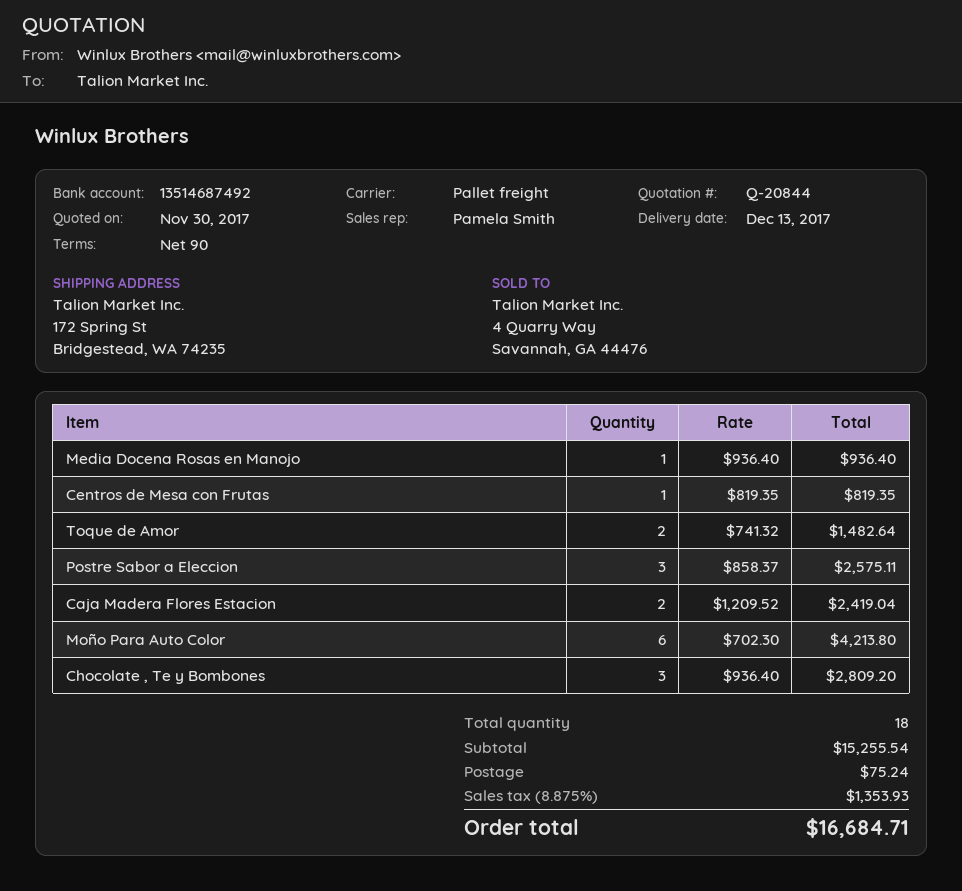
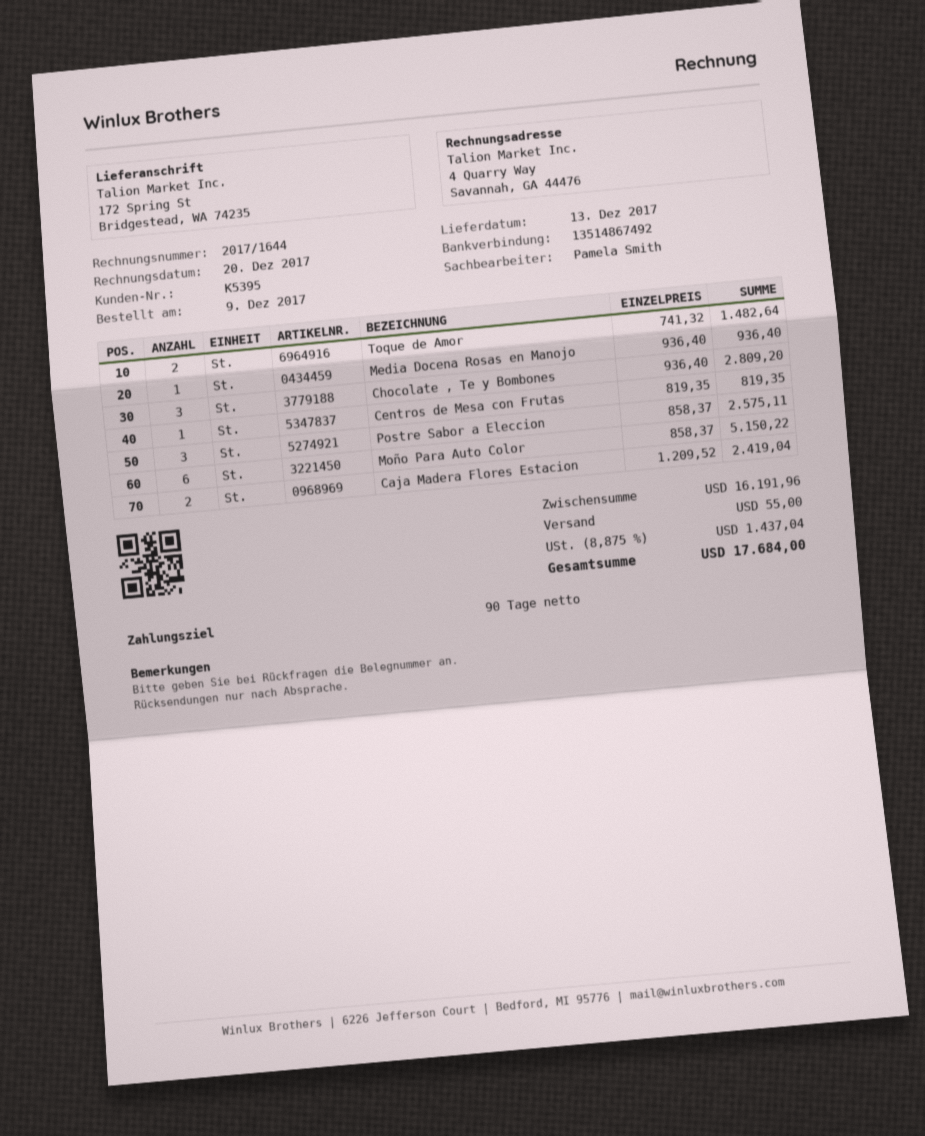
bank account: 13514687492 -> 13514867492
Moño Para Auto Color: 6 x 702.30 = 4213.80 -> 6 x 858.37 = 5150.22
subtotal: 15255.54 -> 16191.96
shipping: 75.24 -> 55.00
tax: 8.875% = 1353.93 -> 8.875% = 1437.04
total: 16684.71 -> 17684.00

